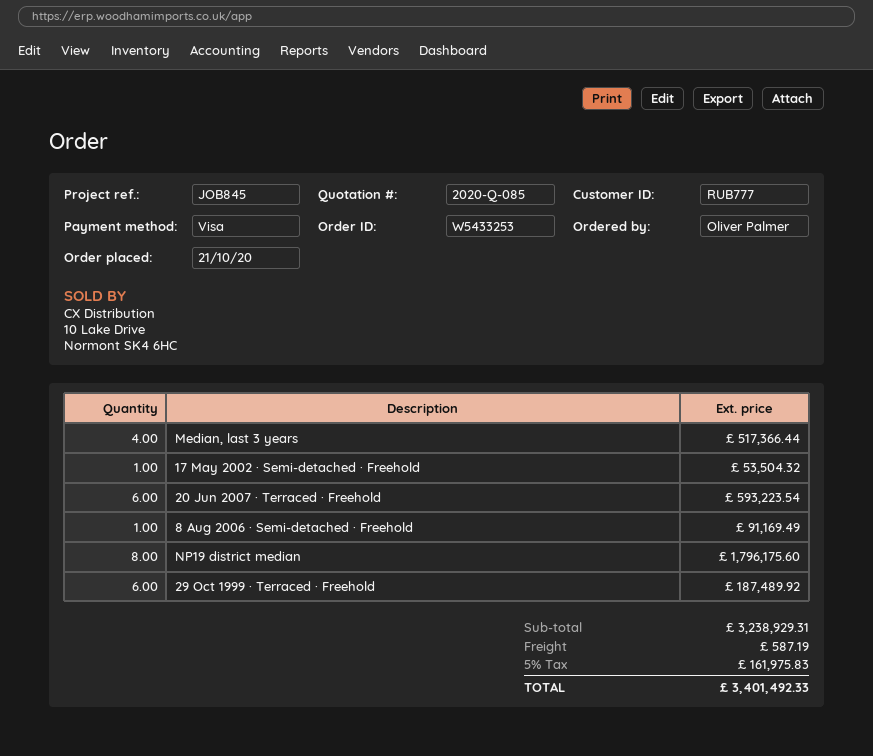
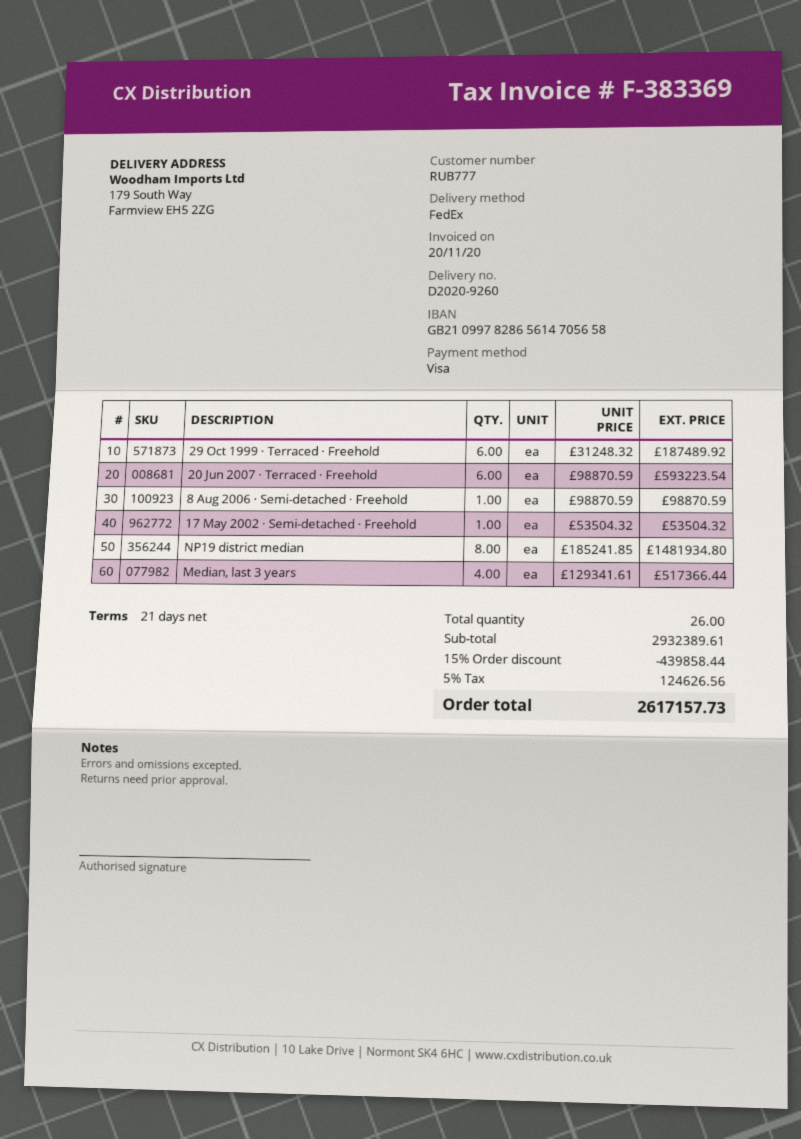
8 Aug 2006 · Semi-detached · Freehold: 1 for 91169.49 -> 1 for 98870.59
NP19 district median: 8 for 1796175.60 -> 8 for 1481934.80
subtotal: 3238929.31 -> 2932389.61
discount: none -> 15% = 439858.44
shipping: 587.19 -> none
tax: 5% = 161975.83 -> 5% = 124626.56
total: 3401492.33 -> 2617157.73

